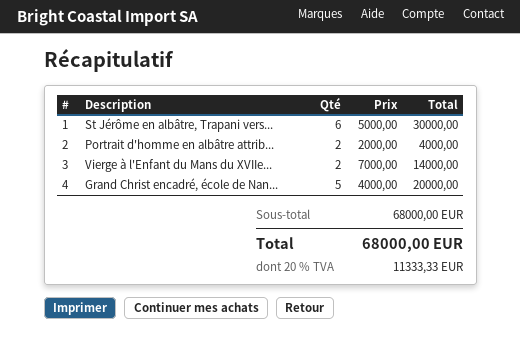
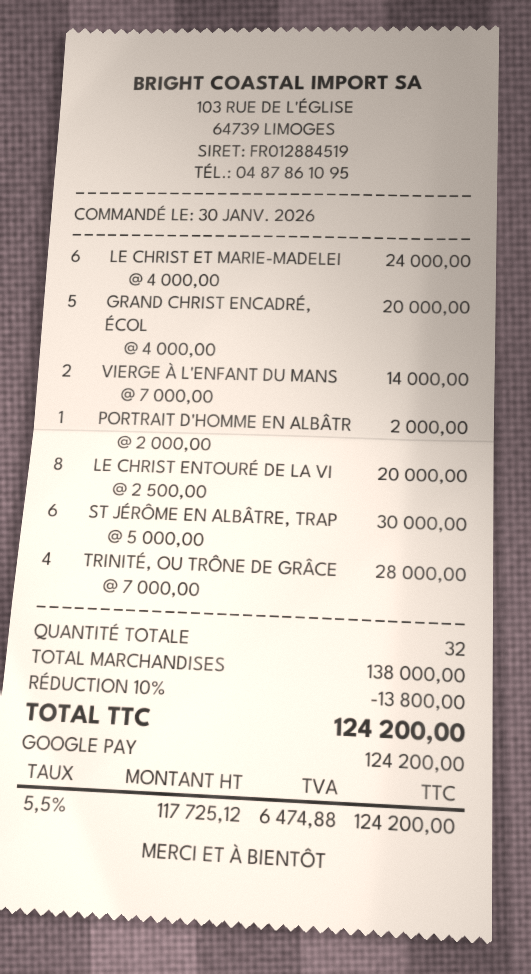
Portrait d'homme en albâtre attrib...: 2 x 2000.00 = 4000.00 -> 1 x 2000.00 = 2000.00
LE CHRIST ET MARIE-MADELEI: none -> 6 x 4000.00 = 24000.00
LE CHRIST ENTOURÉ DE LA VI: none -> 8 x 2500.00 = 20000.00
TRINITÉ, OU TRÔNE DE GRÂCE: none -> 4 x 7000.00 = 28000.00
subtotal: 68000.00 -> 138000.00
discount: none -> 10% = 13800.00
tax: 20% = 11333.33 -> 5.5% = 6474.88
total: 68000.00 -> 124200.00

